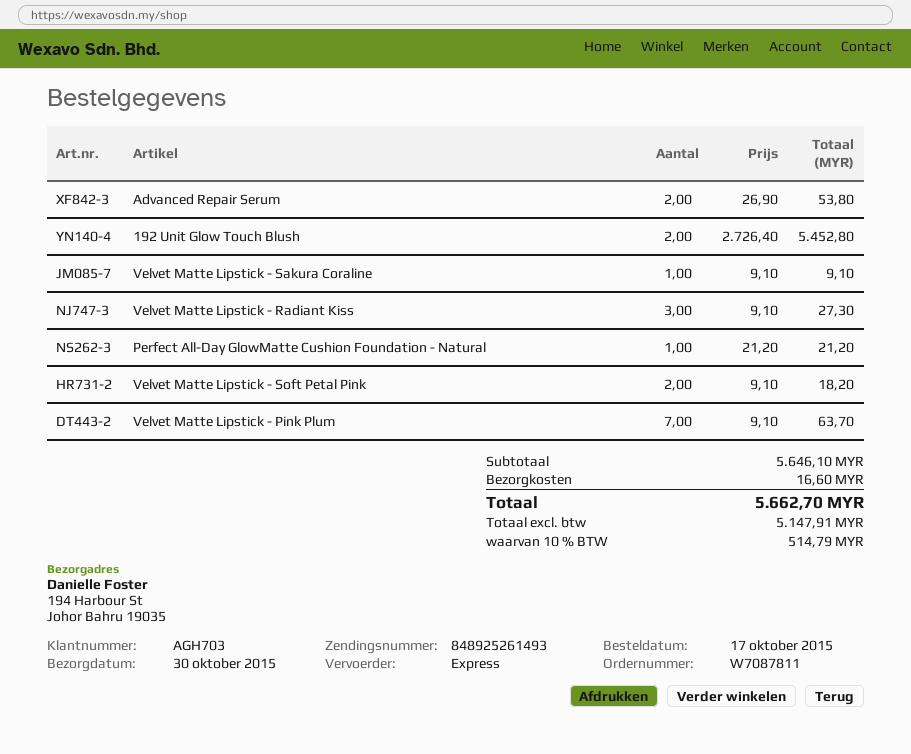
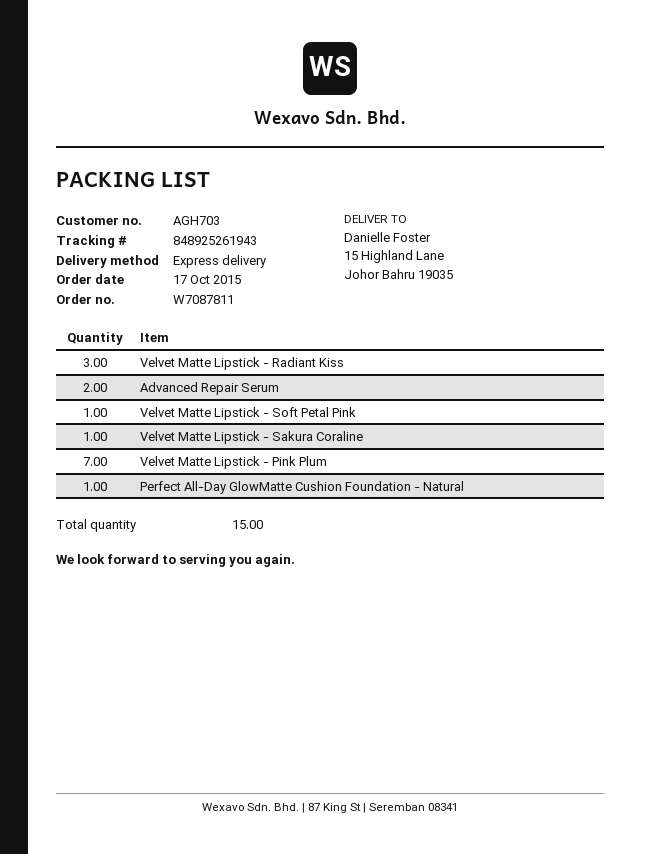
tracking number: 848925261493 -> 848925261943
ship to: 194 Harbour St, Johor Bahru 19035 -> 15 Highland Lane, Johor Bahru 19035
192 Unit Glow Touch Blush: 2 -> none
Velvet Matte Lipstick - Soft Petal Pink: 2 -> 1

